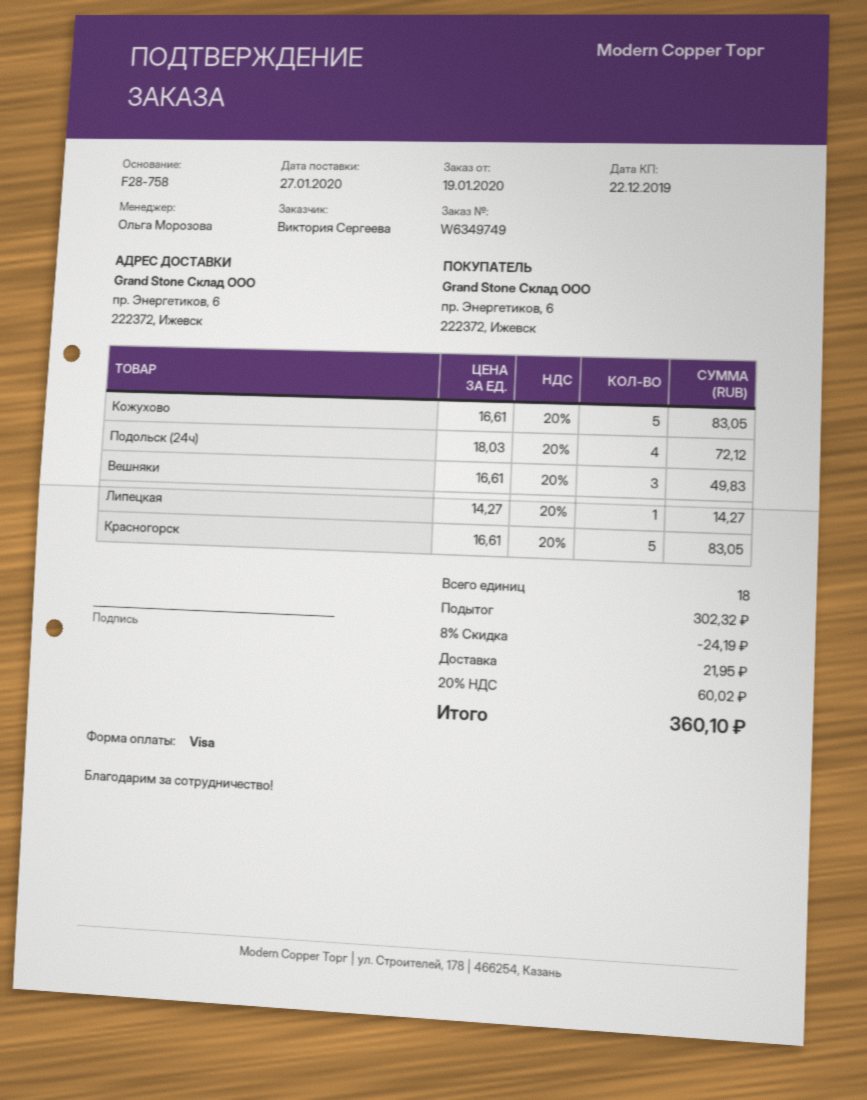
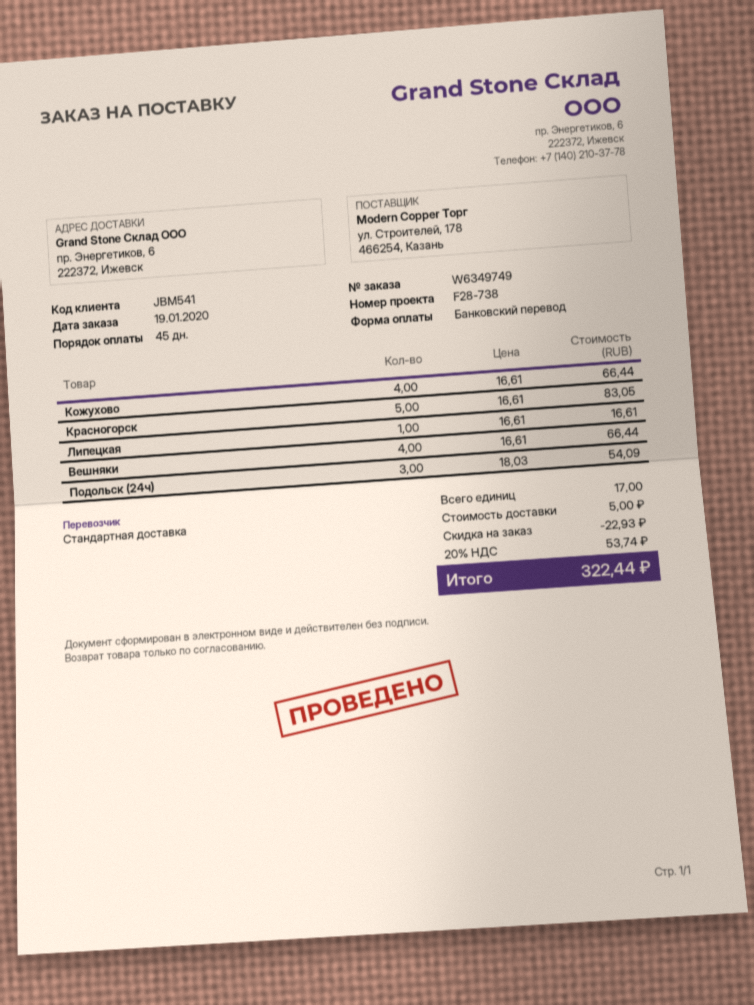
reference: F28-758 -> F28-738
payment method: Visa -> bank transfer
Кожухово: 5 x 16.61 = 83.05 -> 4 x 16.61 = 66.44
Подольск (24ч): 4 x 18.03 = 72.12 -> 3 x 18.03 = 54.09
Вешняки: 3 x 16.61 = 49.83 -> 4 x 16.61 = 66.44
Липецкая: 1 x 14.27 = 14.27 -> 1 x 16.61 = 16.61
total quantity: 18 -> 17
discount: 24.19 -> 22.93
shipping: 21.95 -> 5.00
tax: 20% = 60.02 -> 20% = 53.74
total: 360.10 -> 322.44

